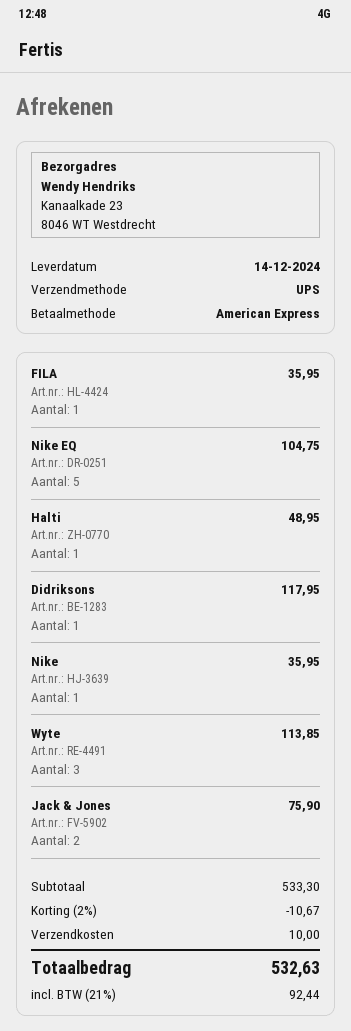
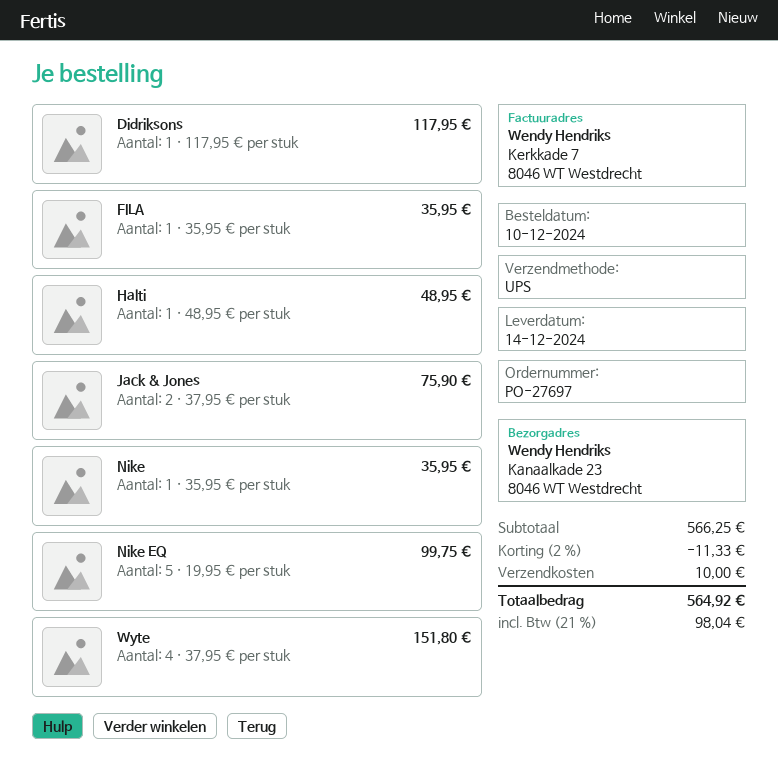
Nike EQ: 5 for 104.75 -> 5 for 99.75
Wyte: 3 for 113.85 -> 4 for 151.80
subtotal: 533.30 -> 566.25
discount: 2% = 10.67 -> 2% = 11.33
tax: 21% = 92.44 -> 21% = 98.04
total: 532.63 -> 564.92

